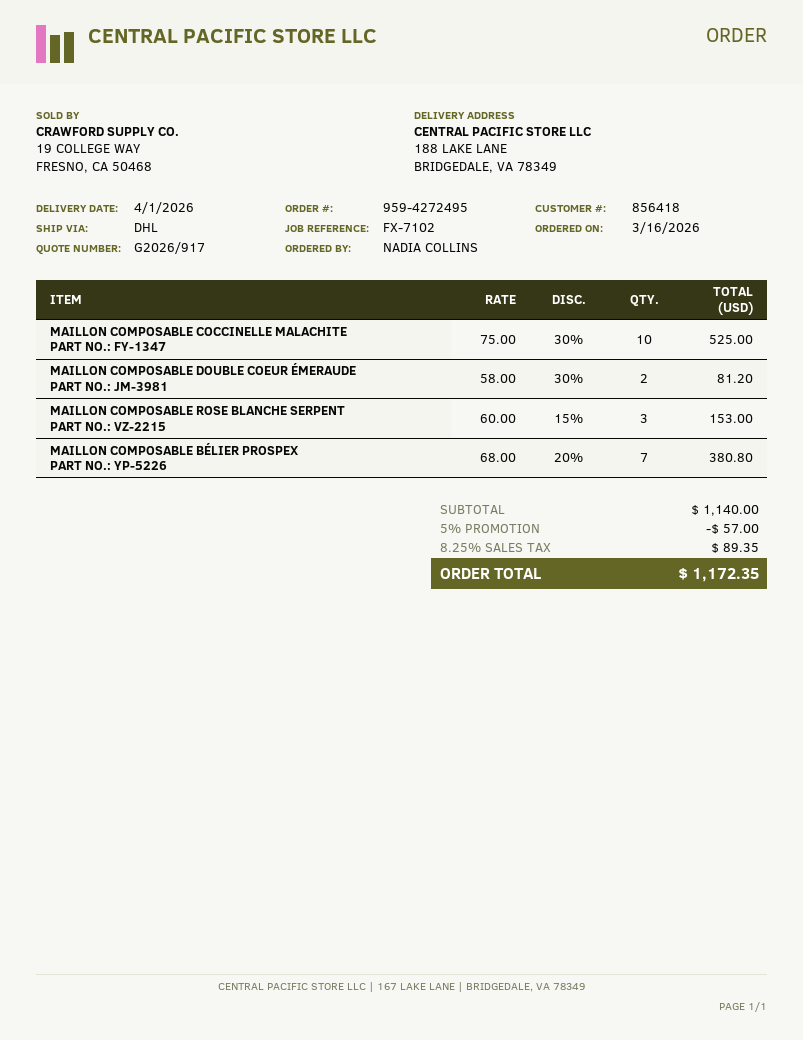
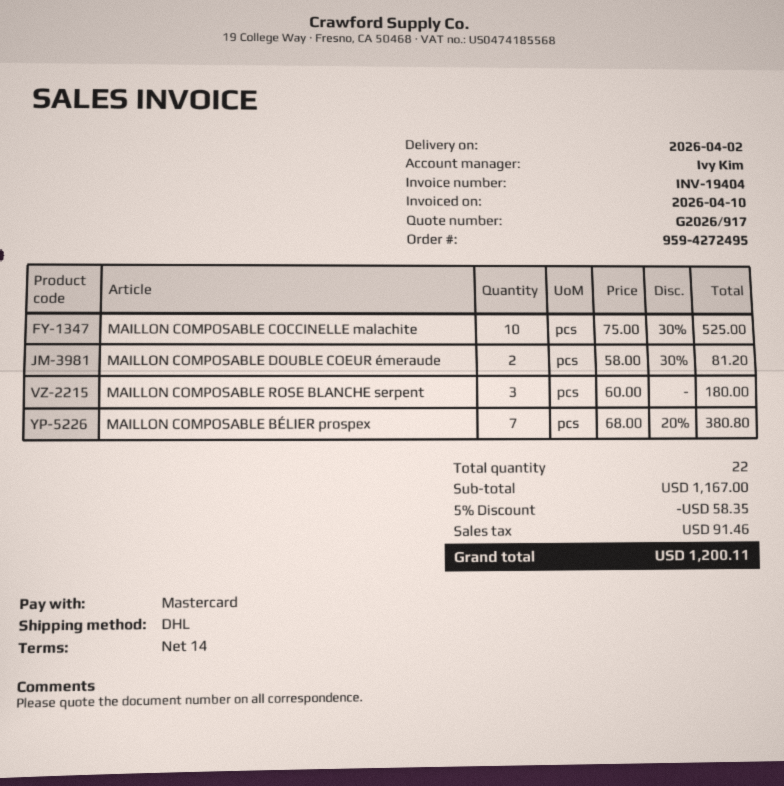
delivery date: 2026-04-01 -> 2026-04-02
MAILLON COMPOSABLE ROSE BLANCHE SERPENT: 3 x 60.00 - 15% = 153.00 -> 3 x 60.00 = 180.00
subtotal: 1140.00 -> 1167.00
discount: 5% = 57.00 -> 5% = 58.35
tax: 89.35 -> 91.46
total: 1172.35 -> 1200.11

